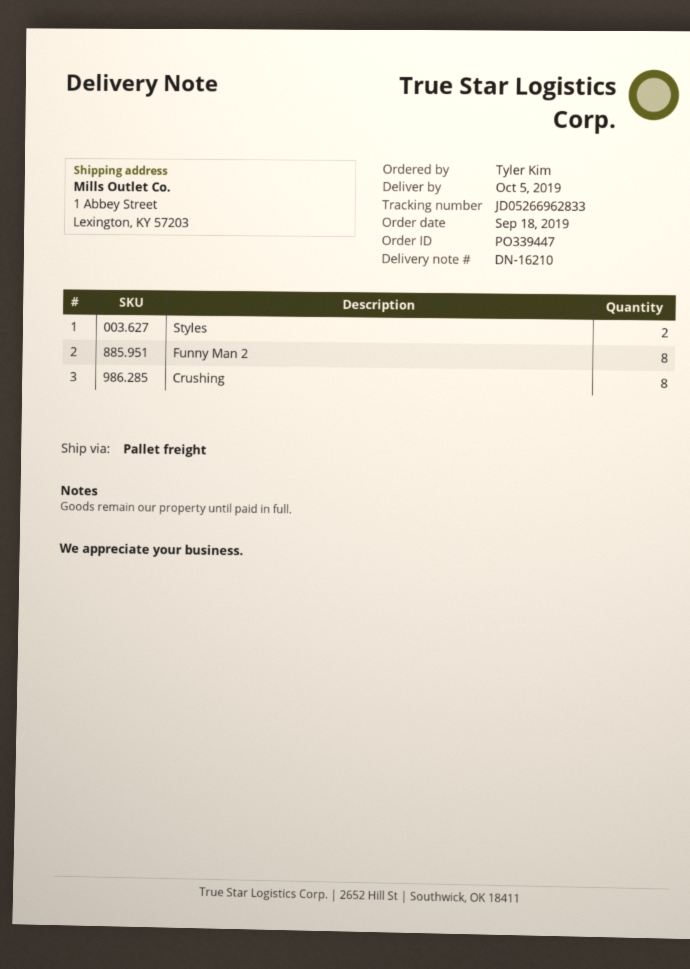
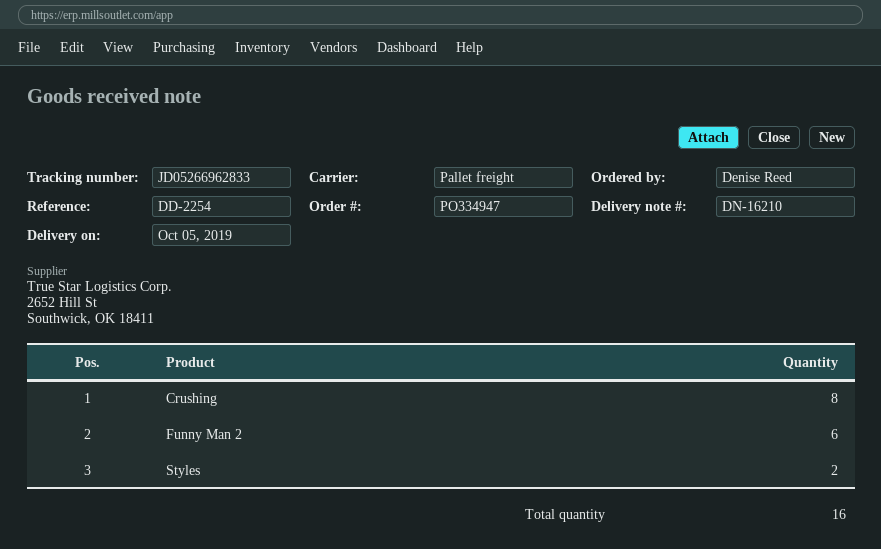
order number: PO339447 -> PO334947
ordered by: Tyler Kim -> Denise Reed
Funny Man 2: 8 -> 6

